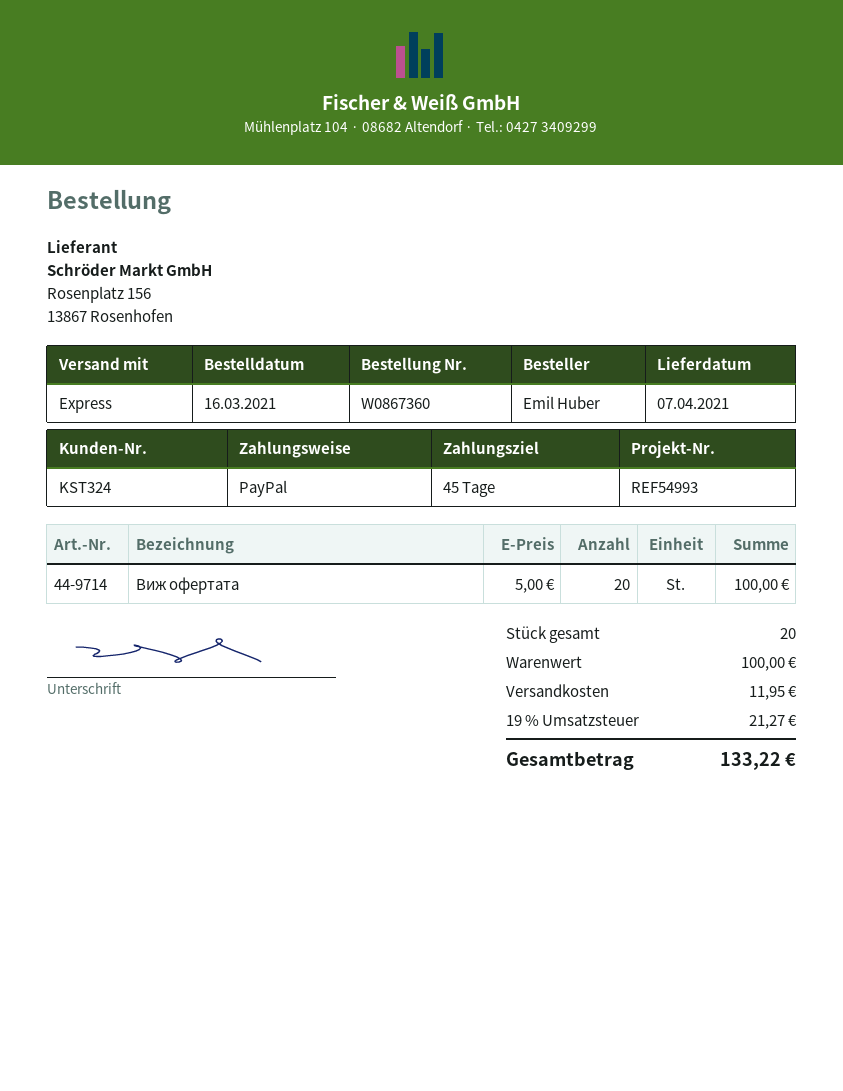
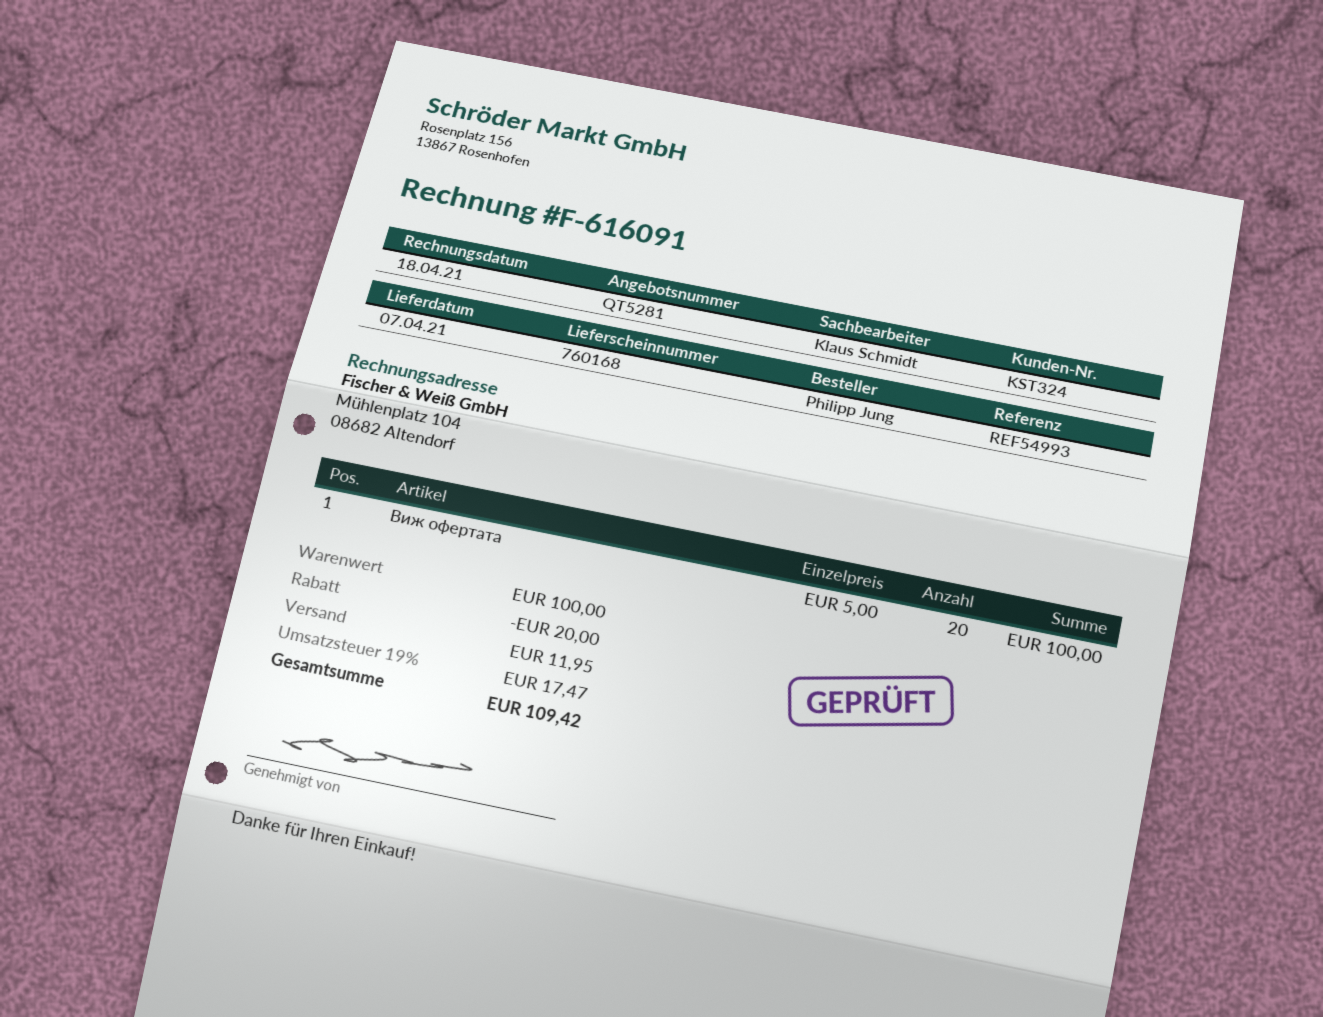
ordered by: Emil Huber -> Philipp Jung
discount: none -> 20.00
tax: 19% = 21.27 -> 19% = 17.47
total: 133.22 -> 109.42

